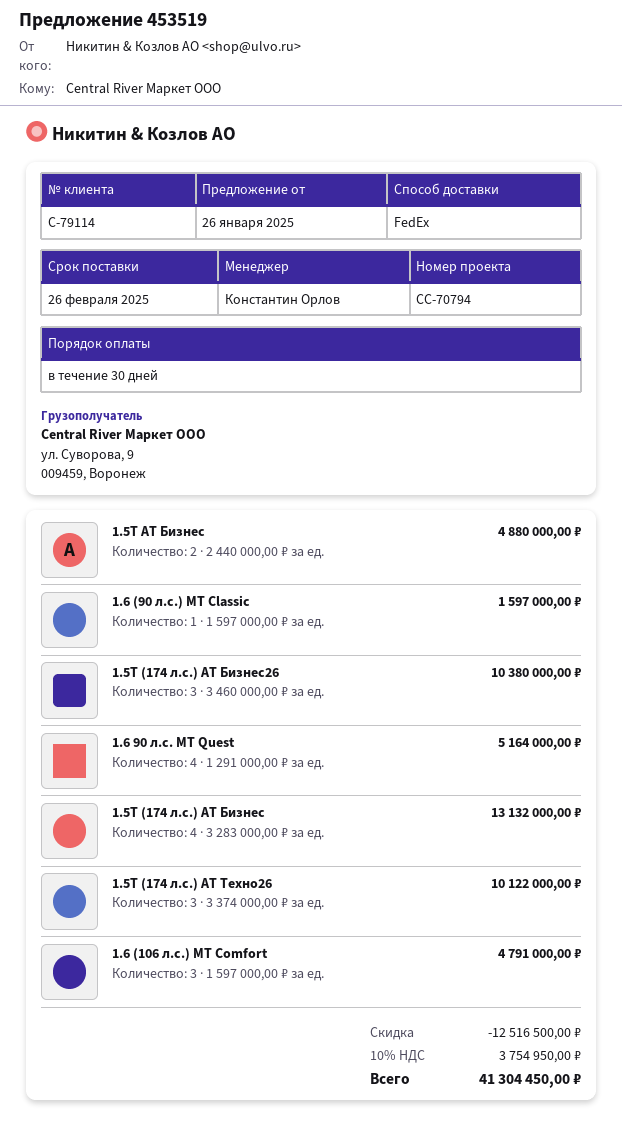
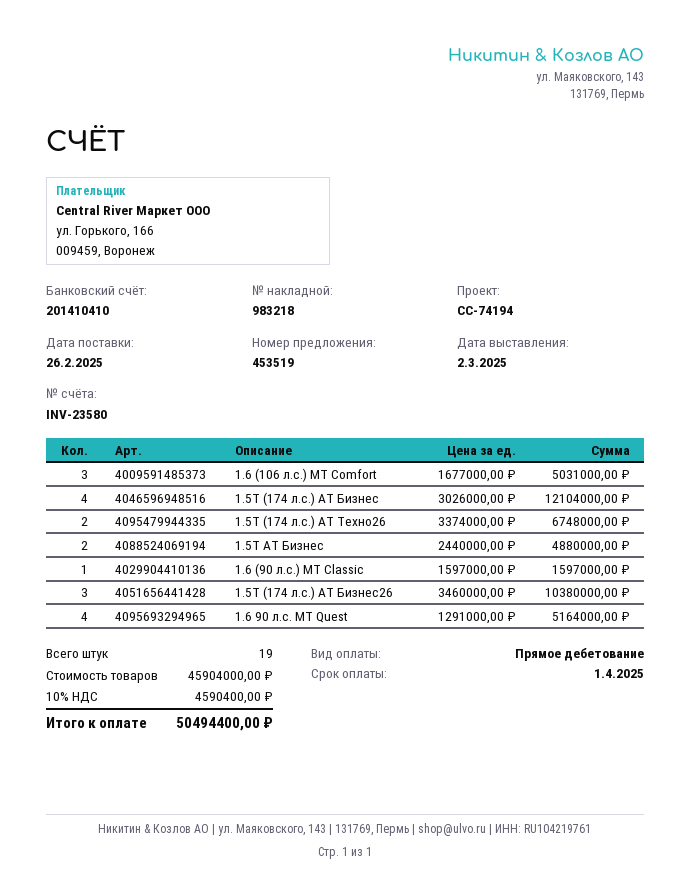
reference: CC-70794 -> CC-74194
1.5Т (174 л.с.) AT Бизнес: 4 x 3283000.00 = 13132000.00 -> 4 x 3026000.00 = 12104000.00
1.5T (174 л.с.) AT Техно26: 3 x 3374000.00 = 10122000.00 -> 2 x 3374000.00 = 6748000.00
1.6 (106 л.с.) MT Comfort: 3 x 1597000.00 = 4791000.00 -> 3 x 1677000.00 = 5031000.00
discount: 12516500.00 -> none
tax: 10% = 3754950.00 -> 10% = 4590400.00
total: 41304450.00 -> 50494400.00

